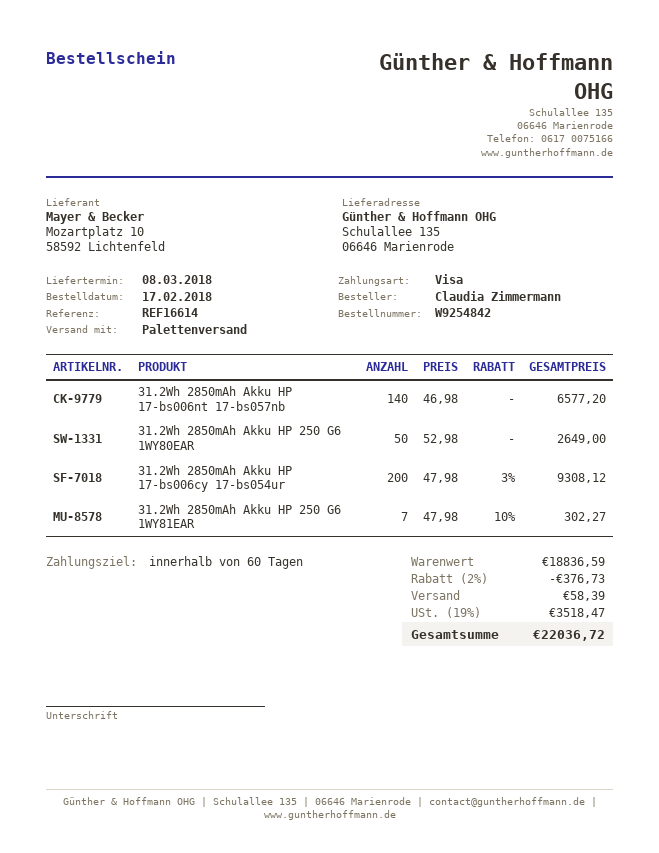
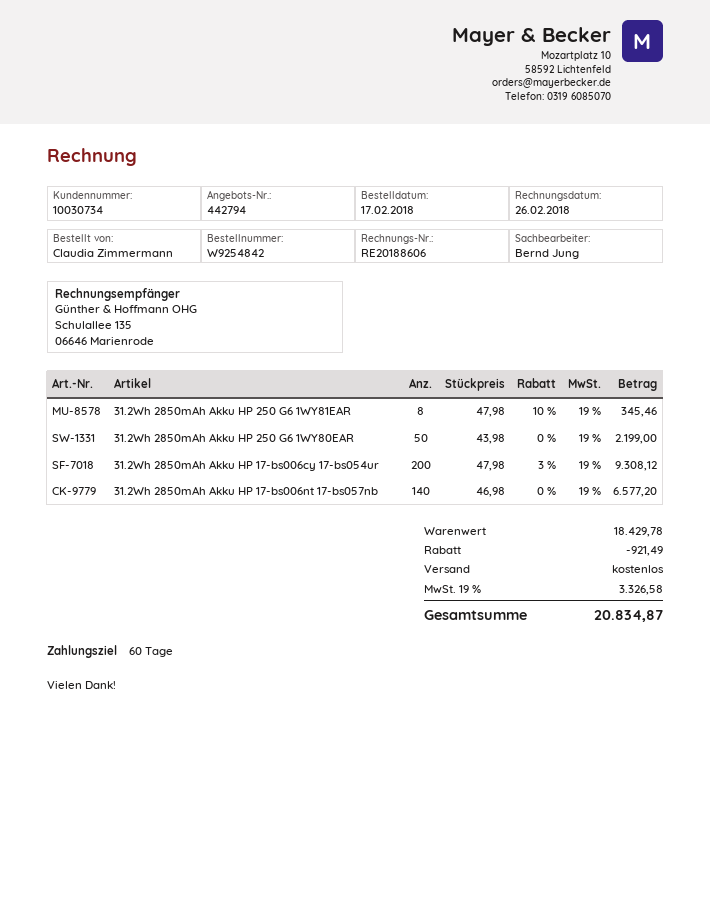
31.2Wh 2850mAh Akku HP 250 G6 1WY80EAR: 50 x 52.98 = 2649.00 -> 50 x 43.98 = 2199.00
31.2Wh 2850mAh Akku HP 250 G6 1WY81EAR: 7 x 47.98 - 10% = 302.27 -> 8 x 47.98 - 10% = 345.46
subtotal: 18836.59 -> 18429.78
discount: 376.73 -> 921.49
shipping: 58.39 -> 0.00
tax: 19% = 3518.47 -> 19% = 3326.58
total: 22036.72 -> 20834.87

